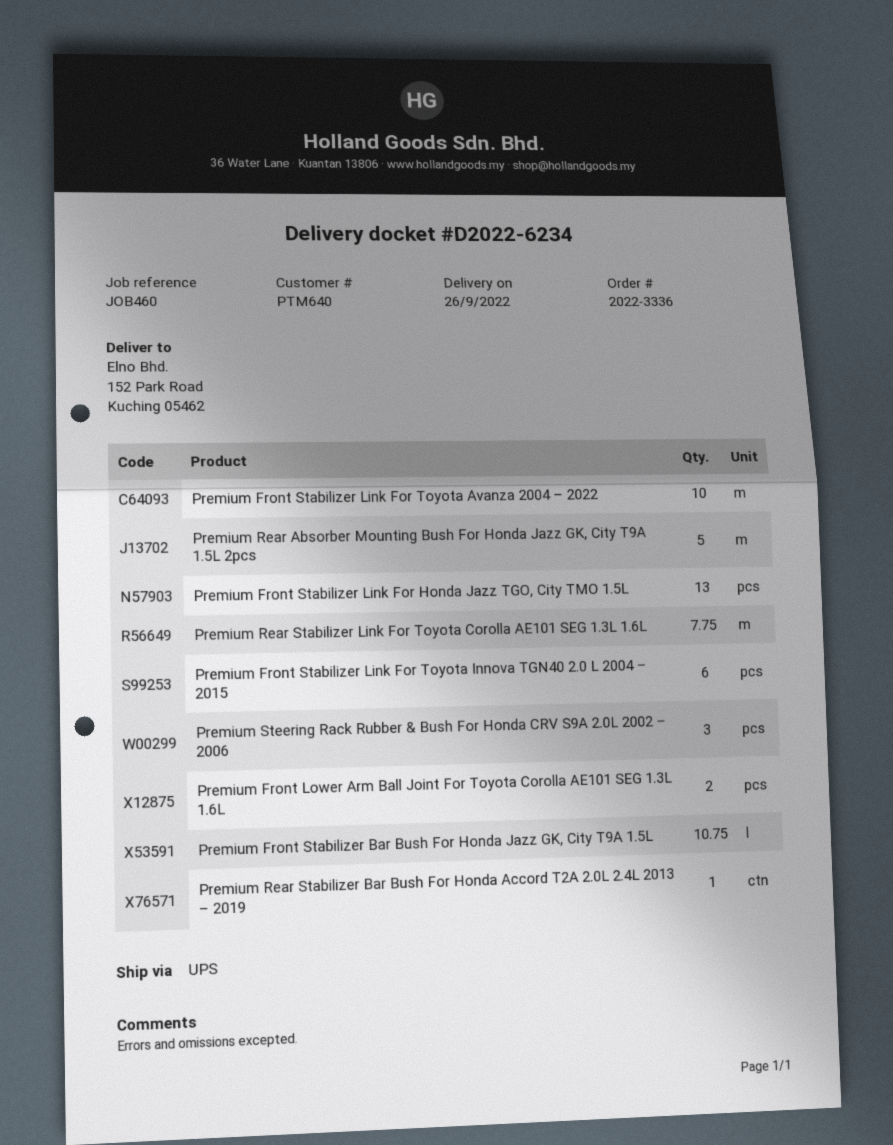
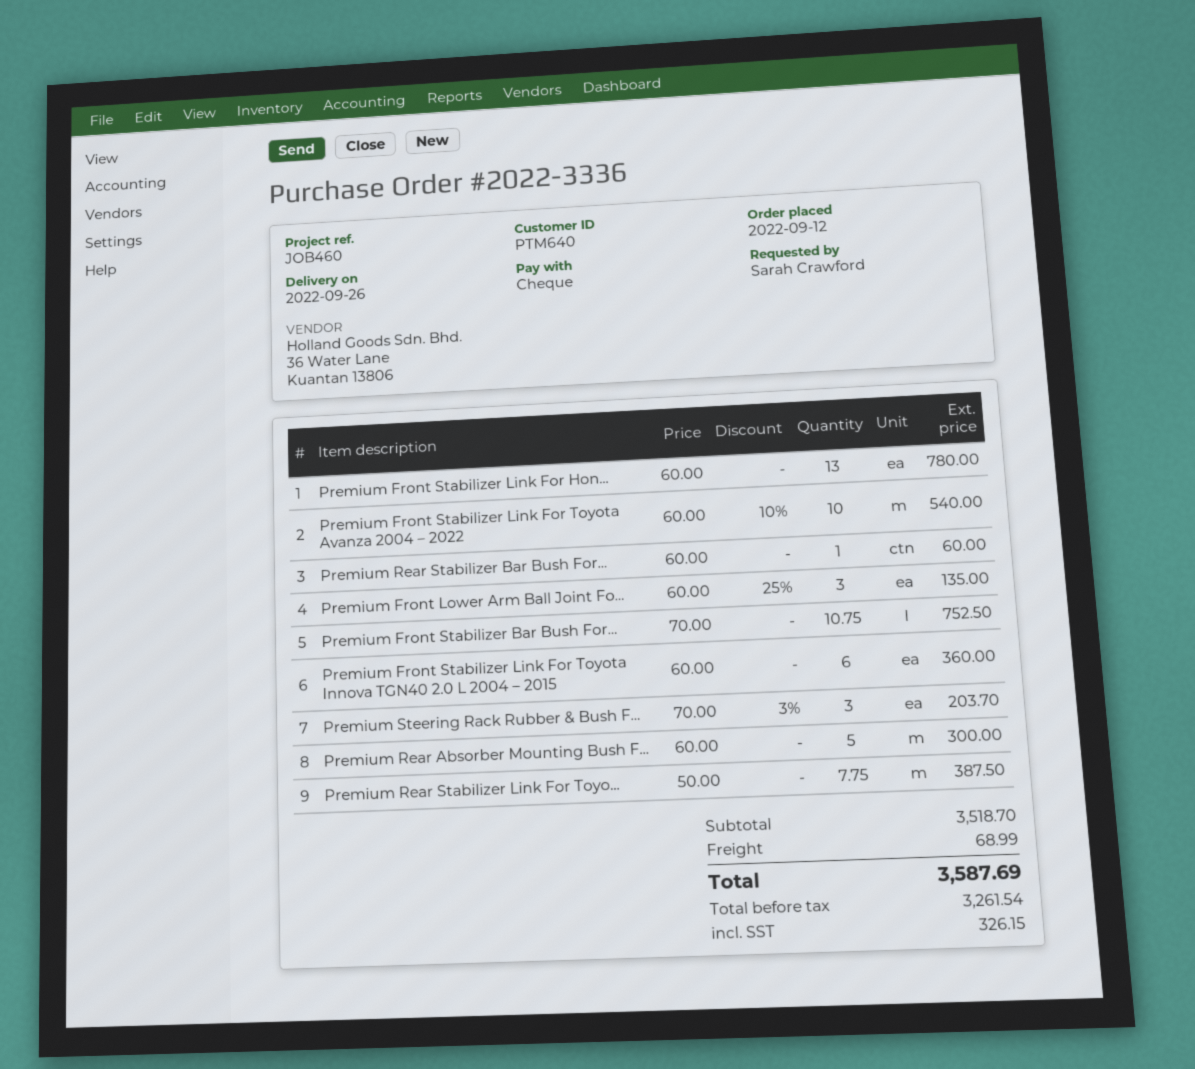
Premium Front Lower Arm Ball Joint For Toyota Corolla AE101 SEG 1.3L 1.6L: 2 -> 3

